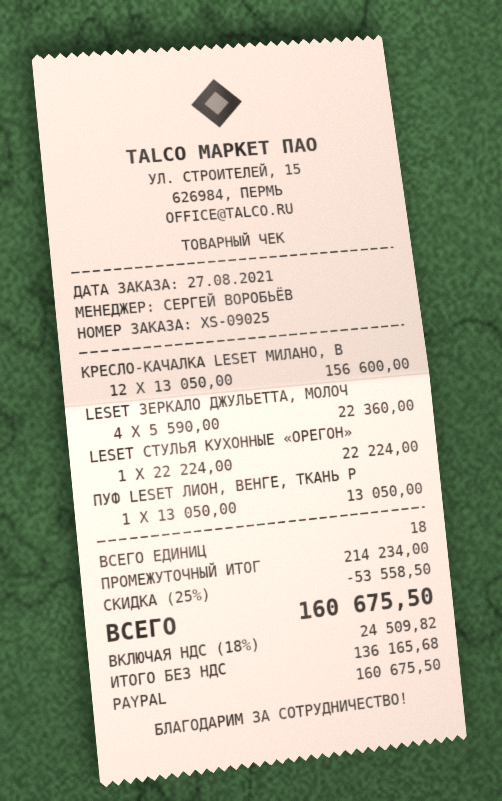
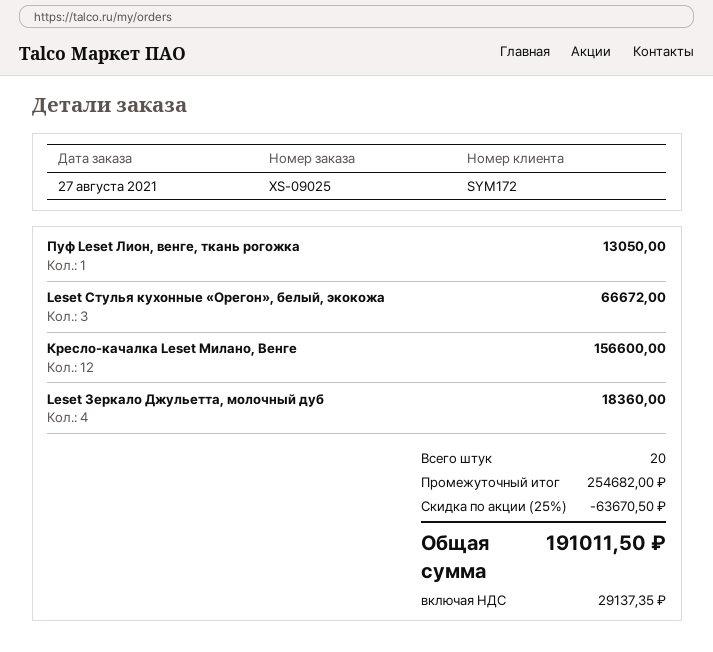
LESET ЗЕРКАЛО ДЖУЛЬЕТТА, МОЛОЧ: 4 for 22360.00 -> 4 for 18360.00
LESET СТУЛЬЯ КУХОННЫЕ «ОРЕГОН»: 1 for 22224.00 -> 3 for 66672.00
total quantity: 18 -> 20
subtotal: 214234.00 -> 254682.00
discount: 25% = 53558.50 -> 25% = 63670.50
tax: 24509.82 -> 29137.35
total: 160675.50 -> 191011.50

